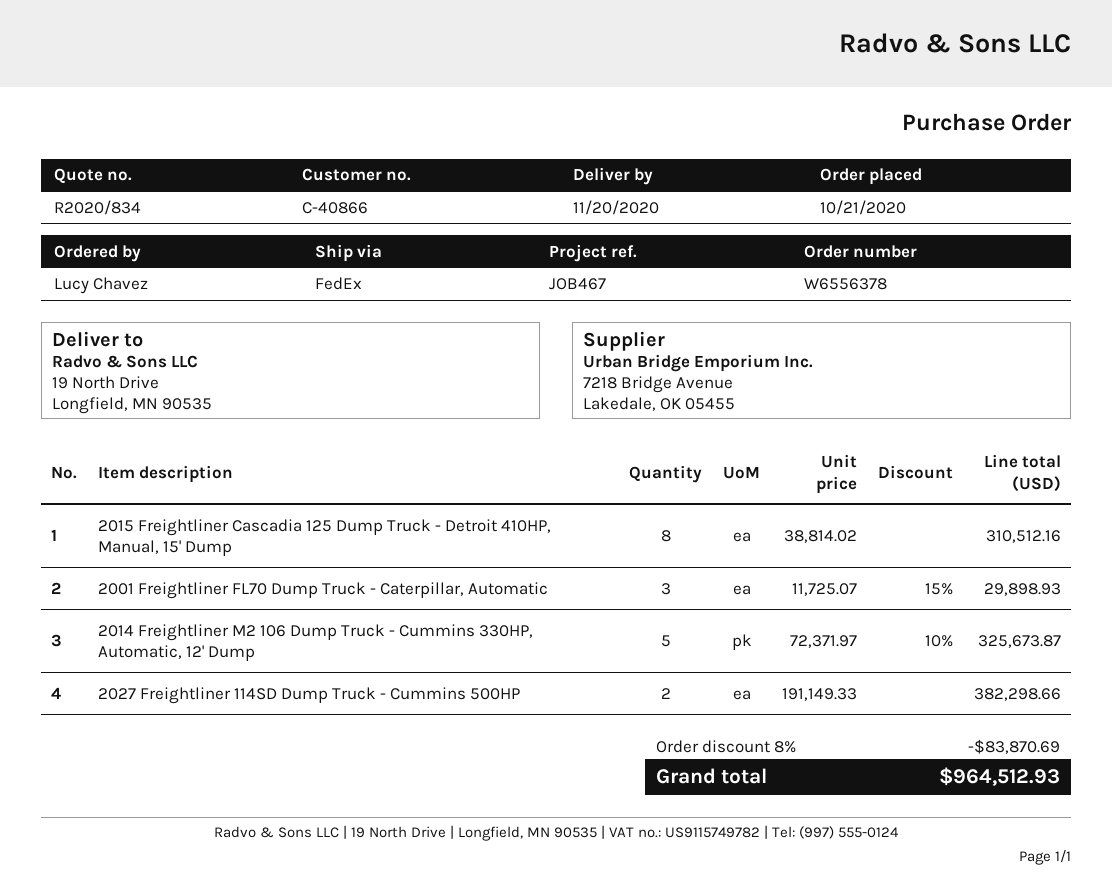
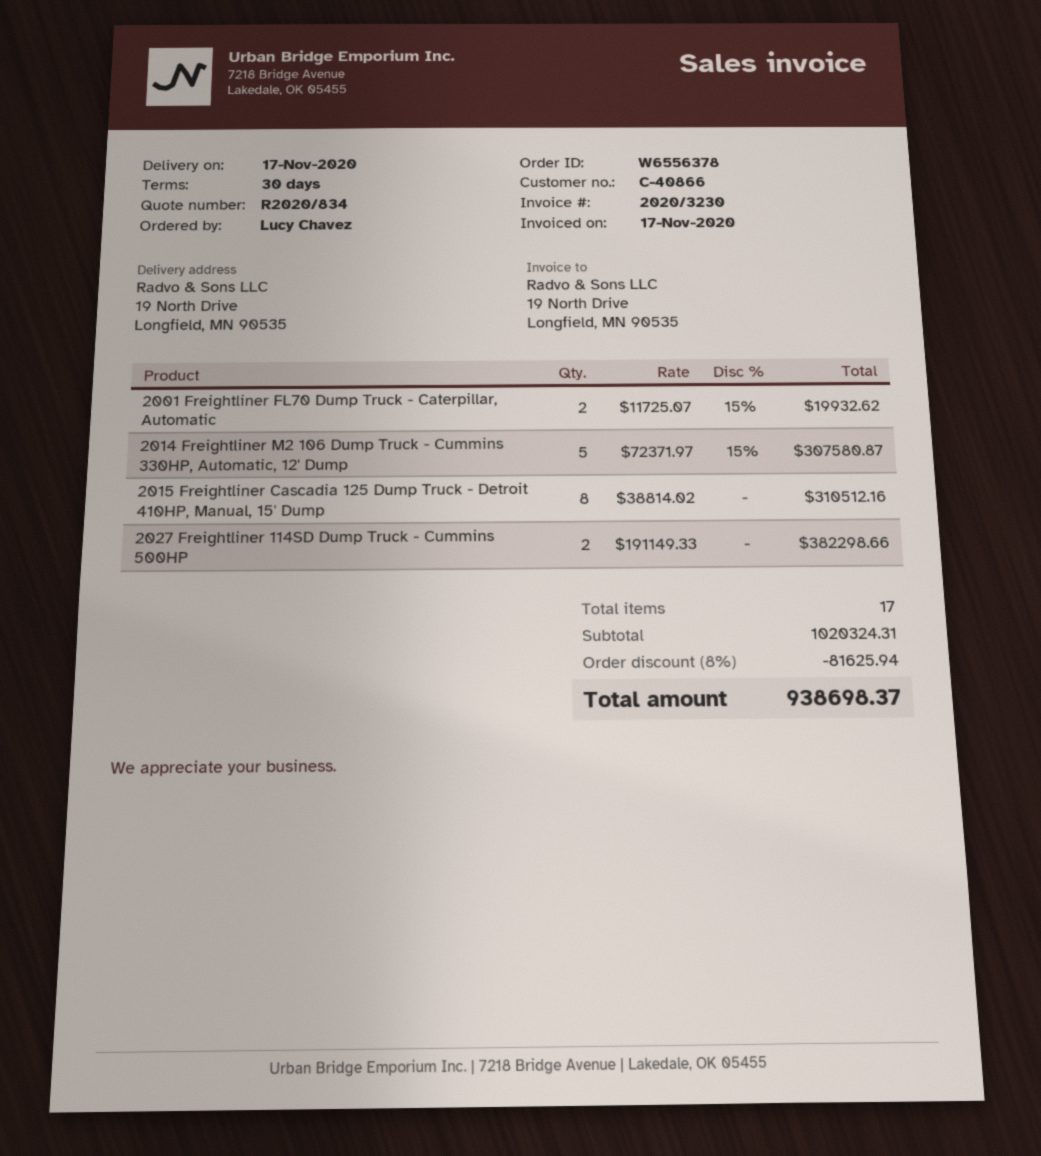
delivery date: 2020-11-20 -> 2020-11-17
2001 Freightliner FL70 Dump Truck - Caterpillar, Automatic: 3 x 11725.07 - 15% = 29898.93 -> 2 x 11725.07 - 15% = 19932.62
2014 Freightliner M2 106 Dump Truck - Cummins 330HP, Automatic, 12' Dump: 5 x 72371.97 - 10% = 325673.87 -> 5 x 72371.97 - 15% = 307580.87
discount: 8% = 83870.69 -> 8% = 81625.94
total: 964512.93 -> 938698.37

